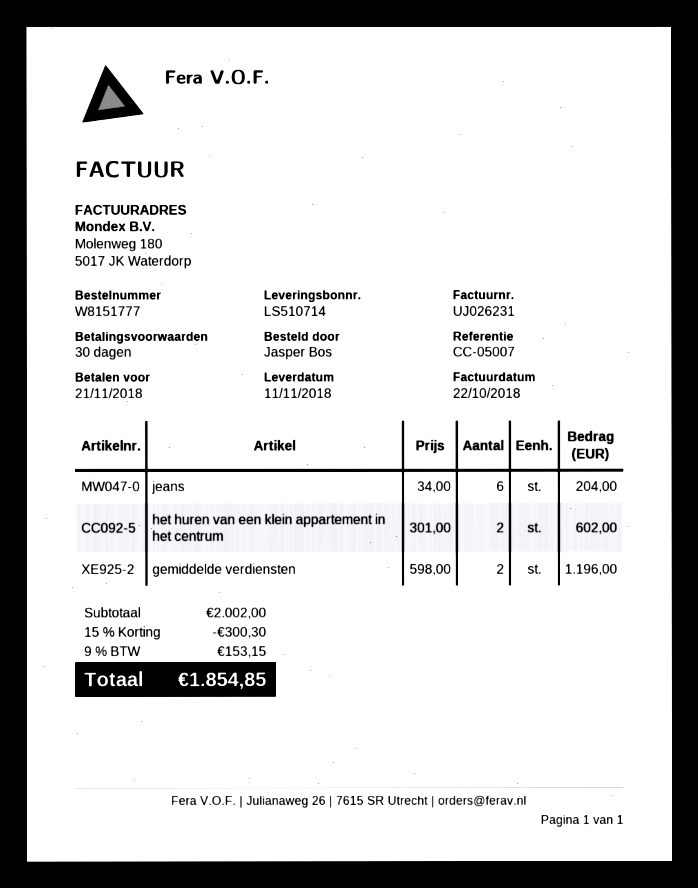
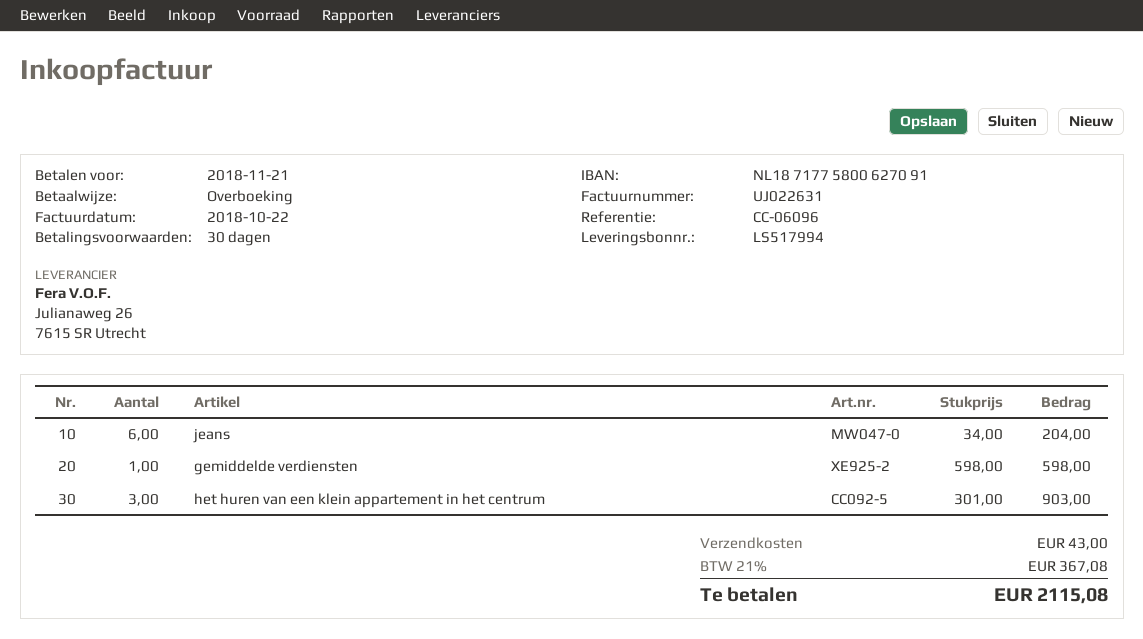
delivery note number: LS510714 -> LS517994
invoice number: UJ026231 -> UJ022631
reference: CC-05007 -> CC-06096
het huren van een klein appartement in het centrum: 2 x 301.00 = 602.00 -> 3 x 301.00 = 903.00
gemiddelde verdiensten: 2 x 598.00 = 1196.00 -> 1 x 598.00 = 598.00
discount: 15% = 300.30 -> none
shipping: none -> 43.00
tax: 9% = 153.15 -> 21% = 367.08
total: 1854.85 -> 2115.08

